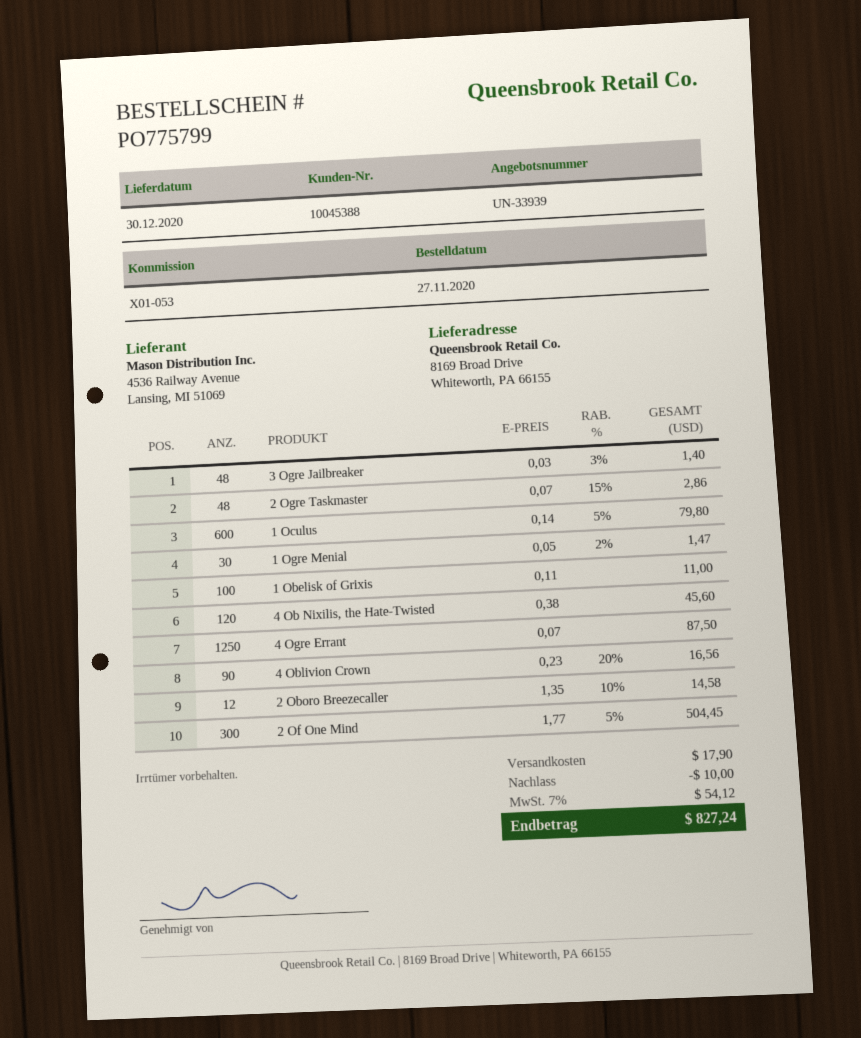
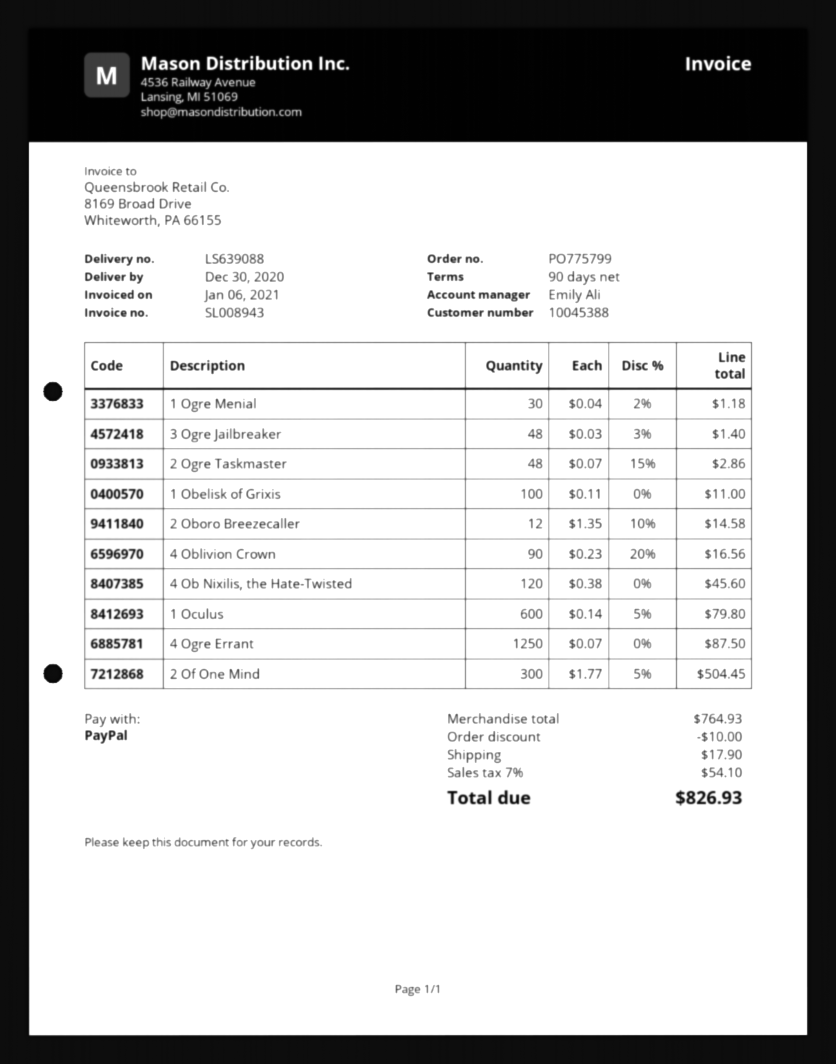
1 Ogre Menial: 30 x 0.05 - 2% = 1.47 -> 30 x 0.04 - 2% = 1.18
tax: 7% = 54.12 -> 7% = 54.10
total: 827.24 -> 826.93

